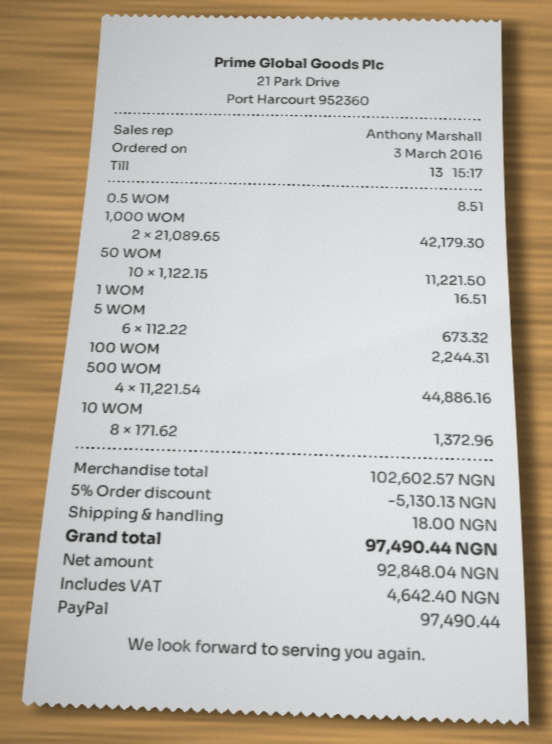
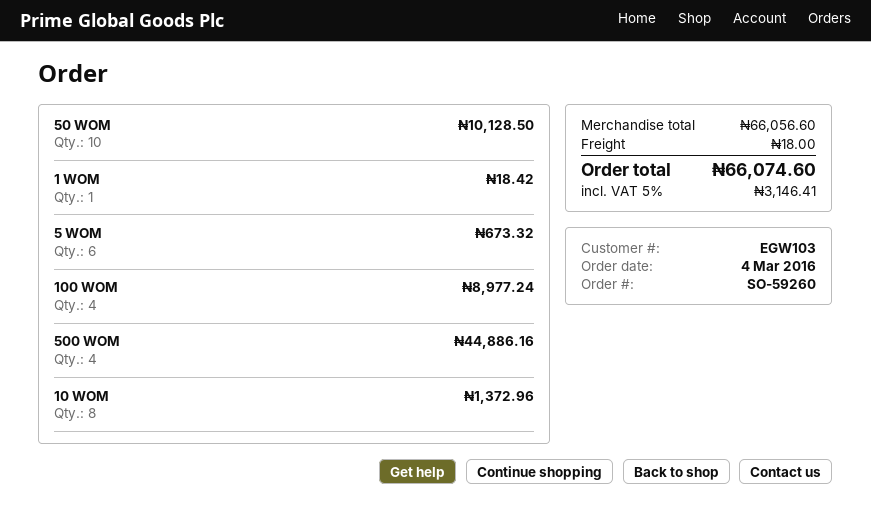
order date: 2016-03-03 -> 2016-03-04
0.5 WOM: 1 for 8.51 -> none
1,000 WOM: 2 for 42179.30 -> none
50 WOM: 10 for 11221.50 -> 10 for 10128.50
1 WOM: 1 for 16.51 -> 1 for 18.42
100 WOM: 1 for 2244.31 -> 4 for 8977.24
subtotal: 102602.57 -> 66056.60
discount: 5% = 5130.13 -> none
tax: 4642.40 -> 3146.41
total: 97490.44 -> 66074.60

